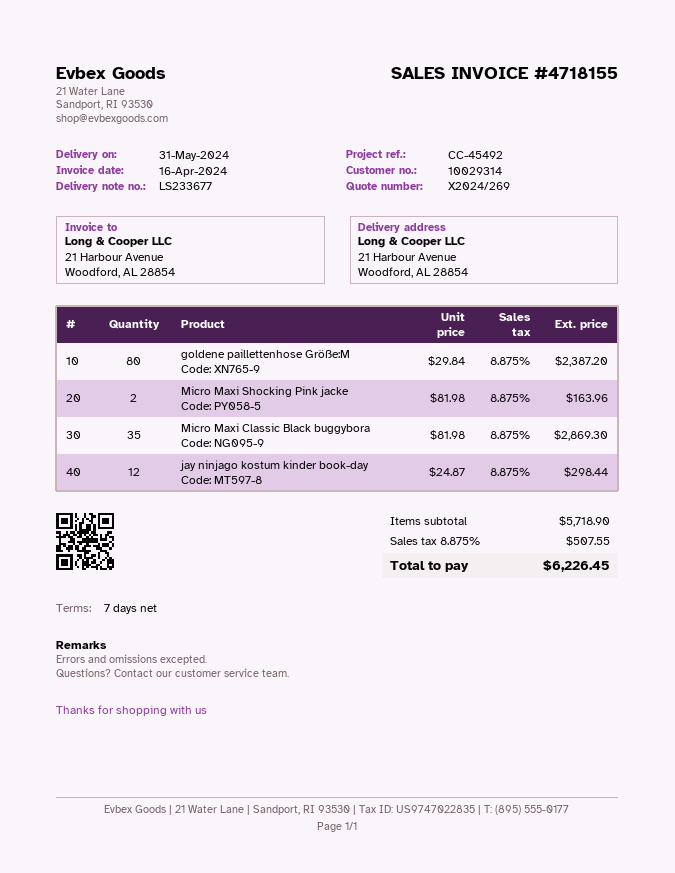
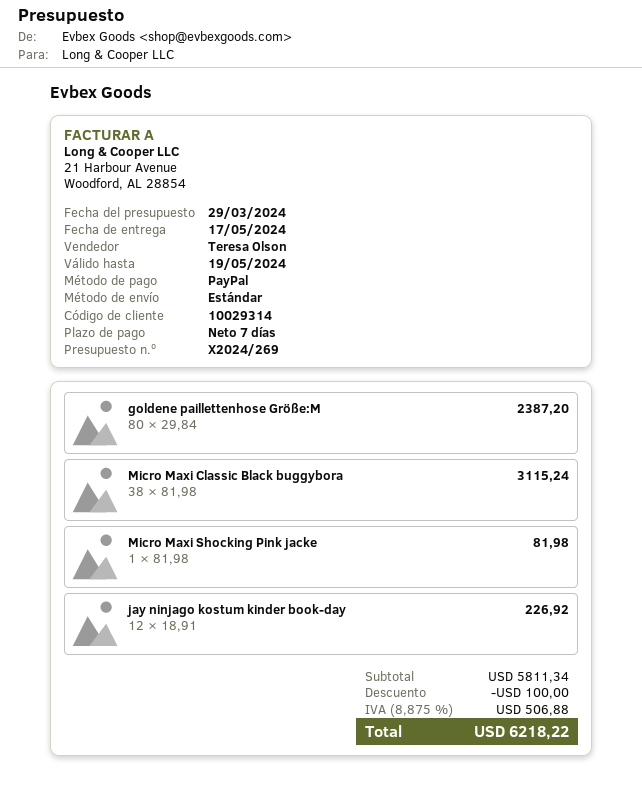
delivery date: 2024-05-31 -> 2024-05-17
Micro Maxi Shocking Pink jacke: 2 x 81.98 = 163.96 -> 1 x 81.98 = 81.98
Micro Maxi Classic Black buggybora: 35 x 81.98 = 2869.30 -> 38 x 81.98 = 3115.24
jay ninjago kostum kinder book-day: 12 x 24.87 = 298.44 -> 12 x 18.91 = 226.92
subtotal: 5718.90 -> 5811.34
discount: none -> 100.00
tax: 8.875% = 507.55 -> 8.875% = 506.88
total: 6226.45 -> 6218.22

